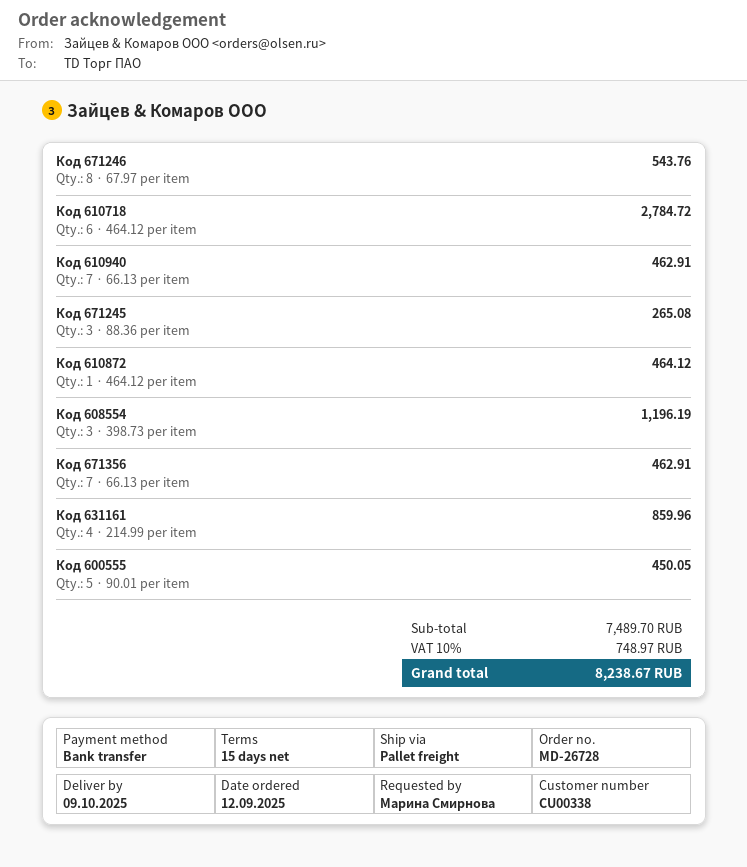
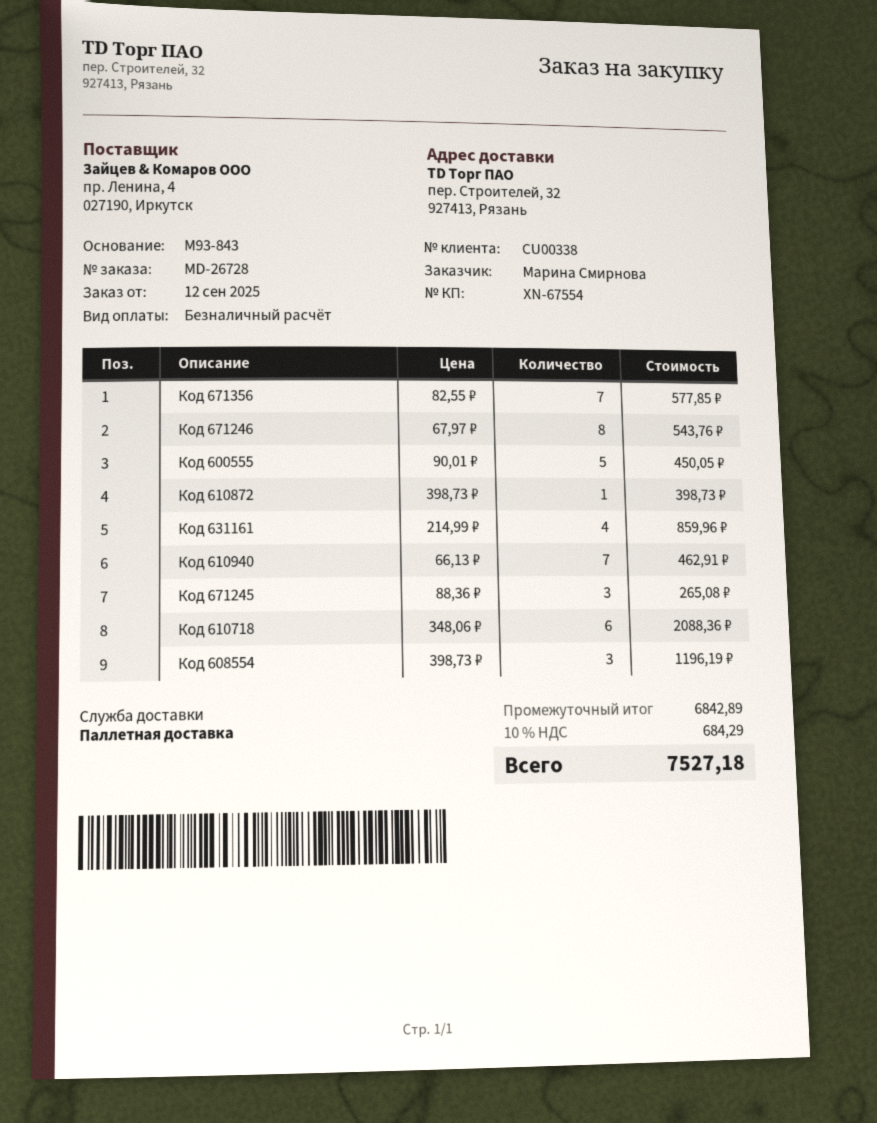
Код 610718: 6 x 464.12 = 2784.72 -> 6 x 348.06 = 2088.36
Код 610872: 1 x 464.12 = 464.12 -> 1 x 398.73 = 398.73
Код 671356: 7 x 66.13 = 462.91 -> 7 x 82.55 = 577.85
subtotal: 7489.70 -> 6842.89
tax: 10% = 748.97 -> 10% = 684.29
total: 8238.67 -> 7527.18

